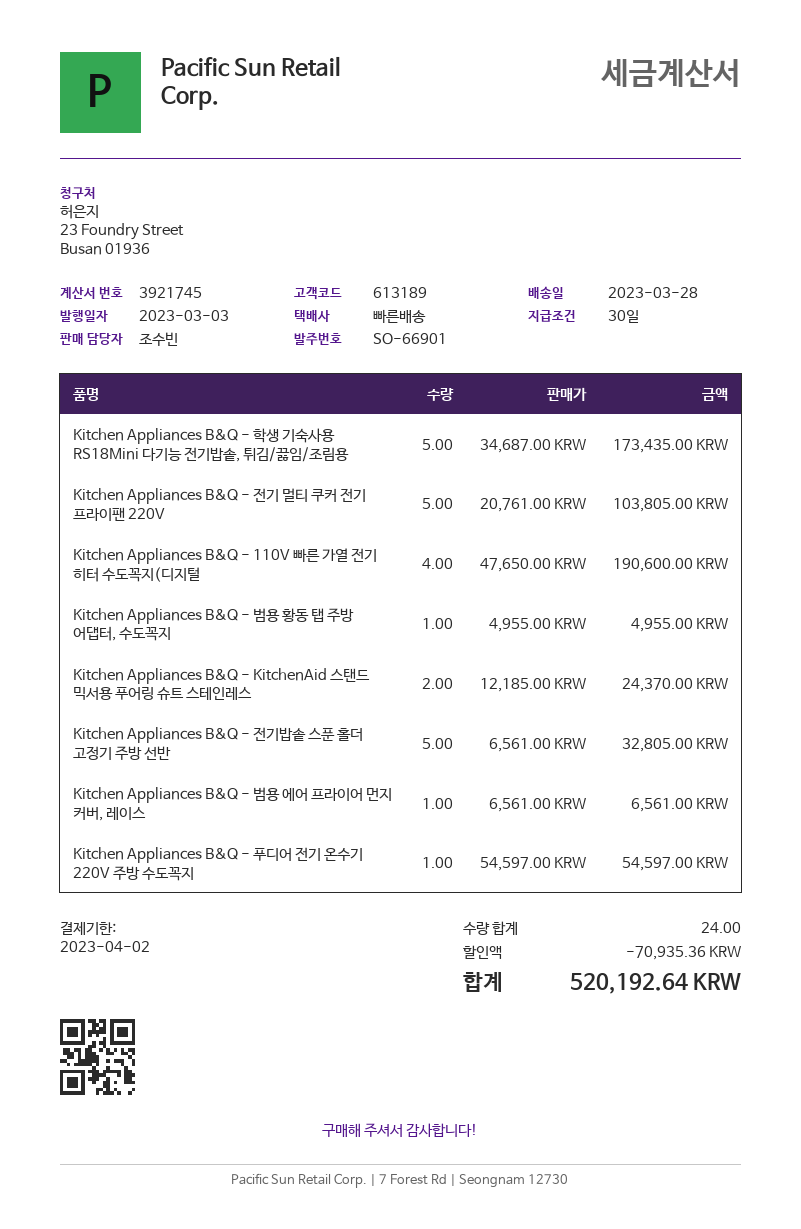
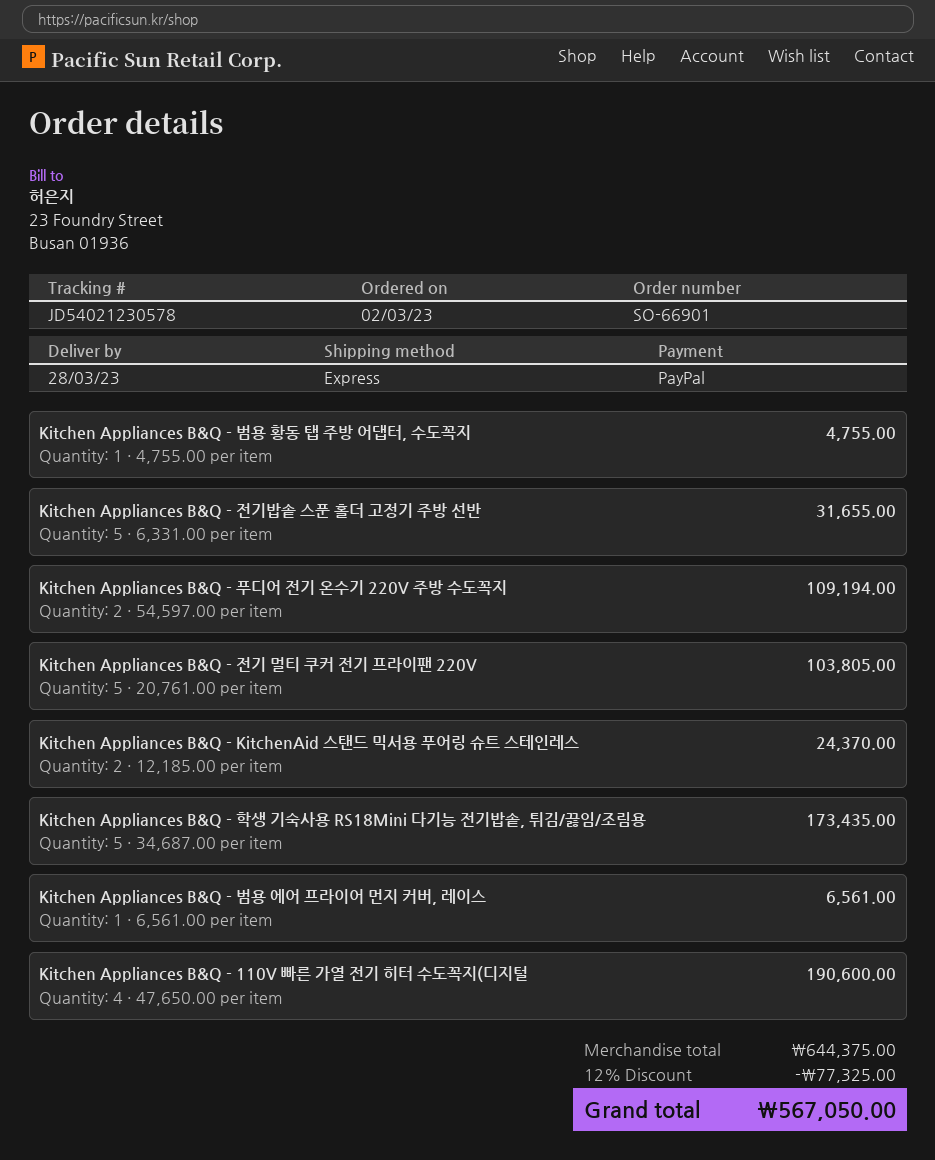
Kitchen Appliances B&Q - 범용 황동 탭 주방 어댑터, 수도꼭지: 1 x 4955.00 = 4955.00 -> 1 x 4755.00 = 4755.00
Kitchen Appliances B&Q - 전기밥솥 스푼 홀더 고정기 주방 선반: 5 x 6561.00 = 32805.00 -> 5 x 6331.00 = 31655.00
Kitchen Appliances B&Q - 푸디어 전기 온수기 220V 주방 수도꼭지: 1 x 54597.00 = 54597.00 -> 2 x 54597.00 = 109194.00
discount: 70935.36 -> 77325.00
total: 520192.64 -> 567050.00

